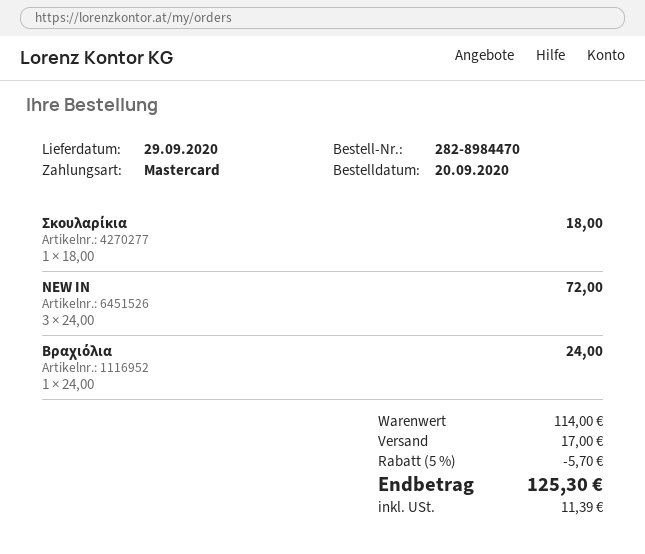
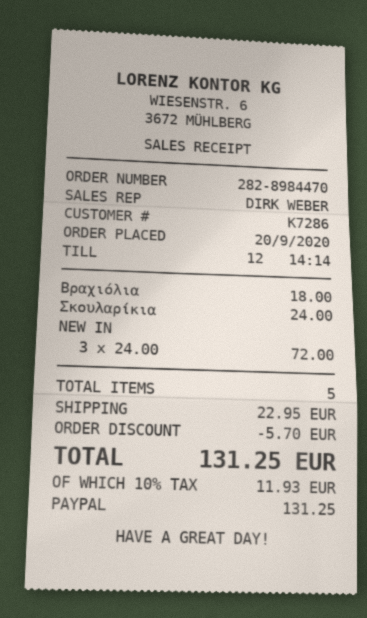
payment method: Mastercard -> PayPal
Σκουλαρίκια: 1 x 18.00 = 18.00 -> 1 x 24.00 = 24.00
Βραχιόλια: 1 x 24.00 = 24.00 -> 1 x 18.00 = 18.00
shipping: 17.00 -> 22.95
tax: 11.39 -> 11.93
total: 125.30 -> 131.25

